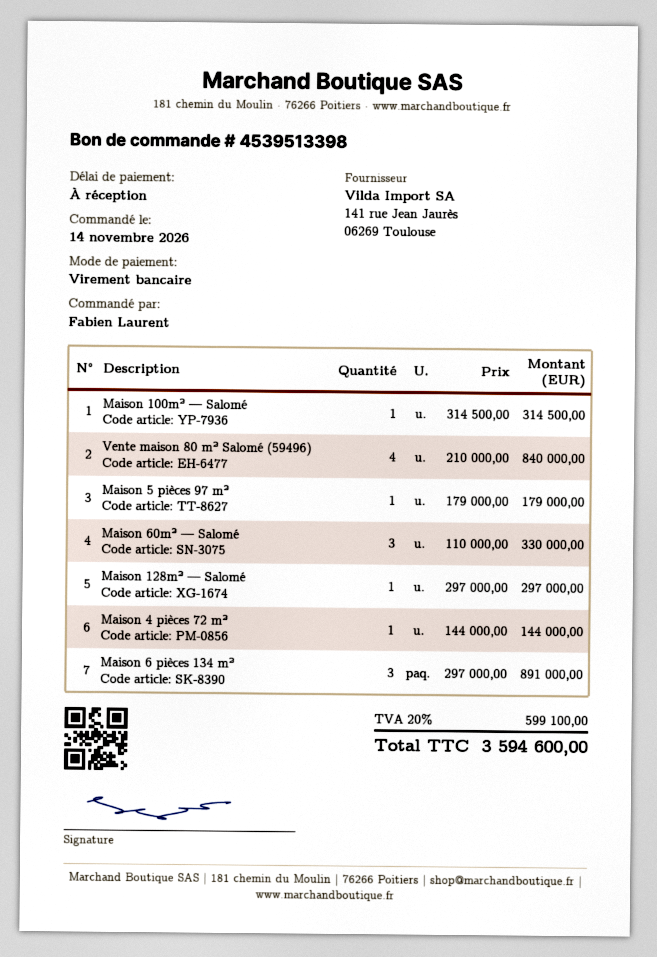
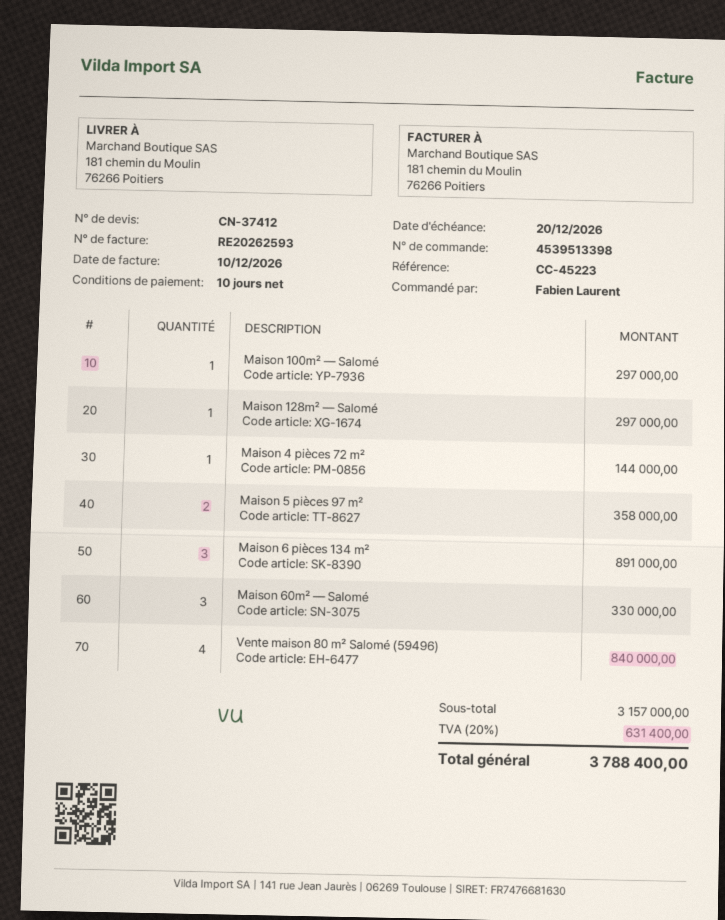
payment terms: on receipt -> 10 days
Maison 100m² — Salomé: 1 for 314500.00 -> 1 for 297000.00
Maison 5 pièces 97 m²: 1 for 179000.00 -> 2 for 358000.00
tax: 20% = 599100.00 -> 20% = 631400.00
total: 3594600.00 -> 3788400.00

